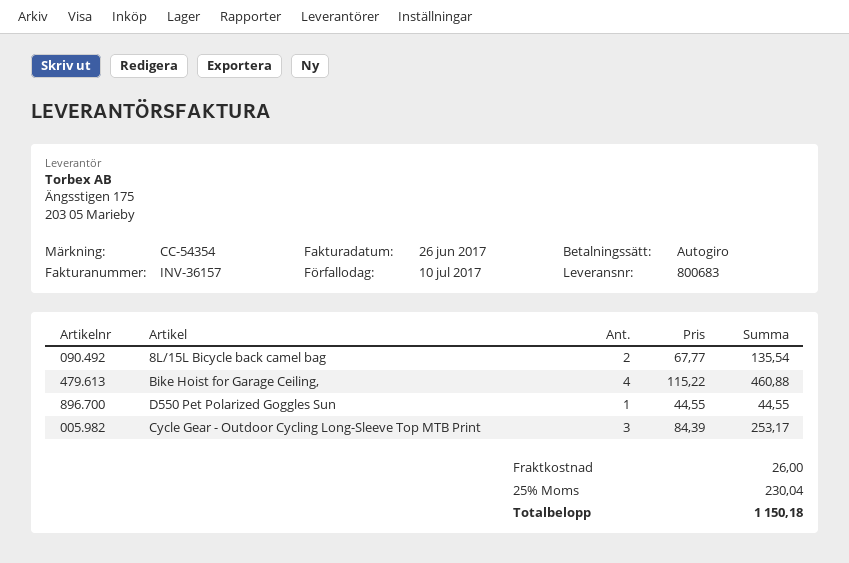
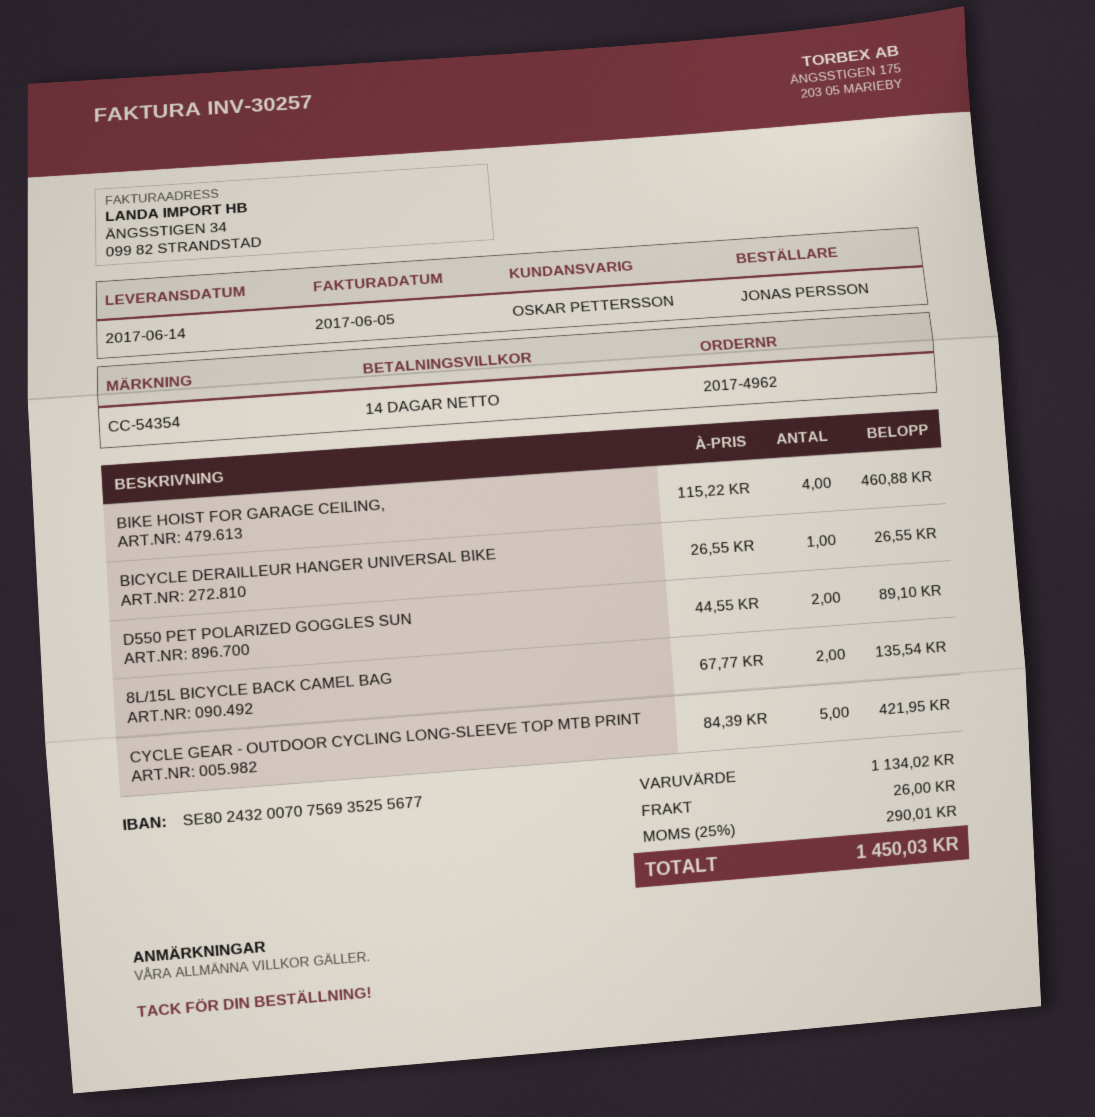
invoice number: INV-36157 -> INV-30257
invoice date: 2017-06-26 -> 2017-06-05
D550 Pet Polarized Goggles Sun: 1 x 44.55 = 44.55 -> 2 x 44.55 = 89.10
Cycle Gear - Outdoor Cycling Long-Sleeve Top MTB Print: 3 x 84.39 = 253.17 -> 5 x 84.39 = 421.95
BICYCLE DERAILLEUR HANGER UNIVERSAL BIKE: none -> 1 x 26.55 = 26.55
tax: 25% = 230.04 -> 25% = 290.01
total: 1150.18 -> 1450.03

